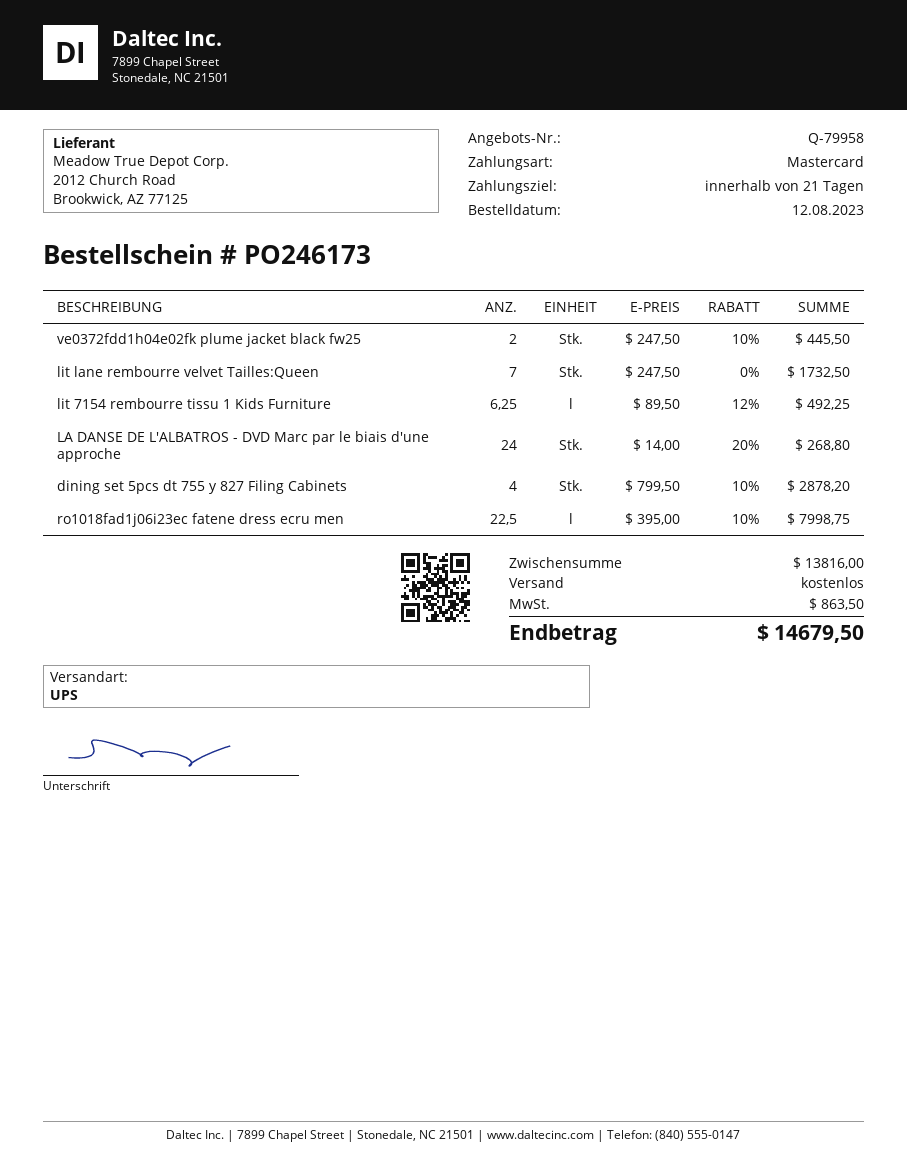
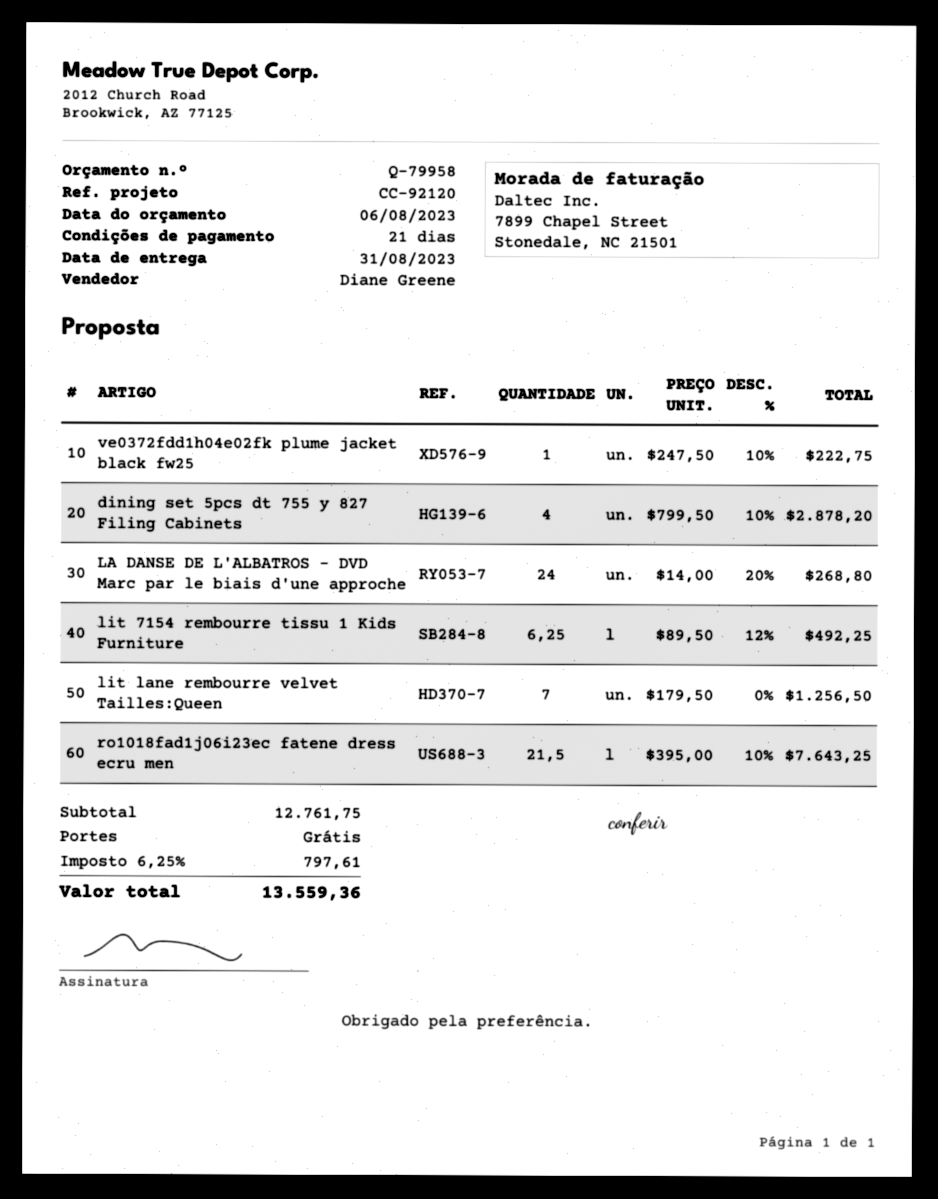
ve0372fdd1h04e02fk plume jacket black fw25: 2 x 247.50 - 10% = 445.50 -> 1 x 247.50 - 10% = 222.75
lit lane rembourre velvet Tailles:Queen: 7 x 247.50 = 1732.50 -> 7 x 179.50 = 1256.50
ro1018fad1j06i23ec fatene dress ecru men: 22.5 x 395.00 - 10% = 7998.75 -> 21.5 x 395.00 - 10% = 7643.25
subtotal: 13816.00 -> 12761.75
tax: 863.50 -> 797.61
total: 14679.50 -> 13559.36

